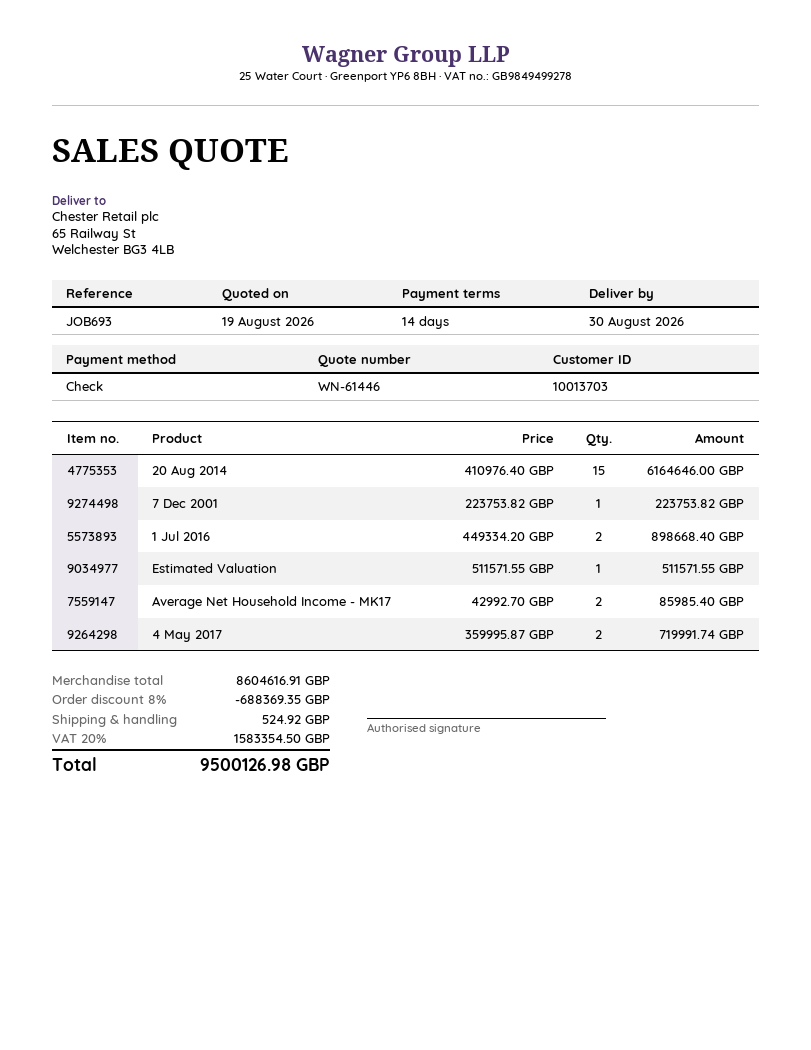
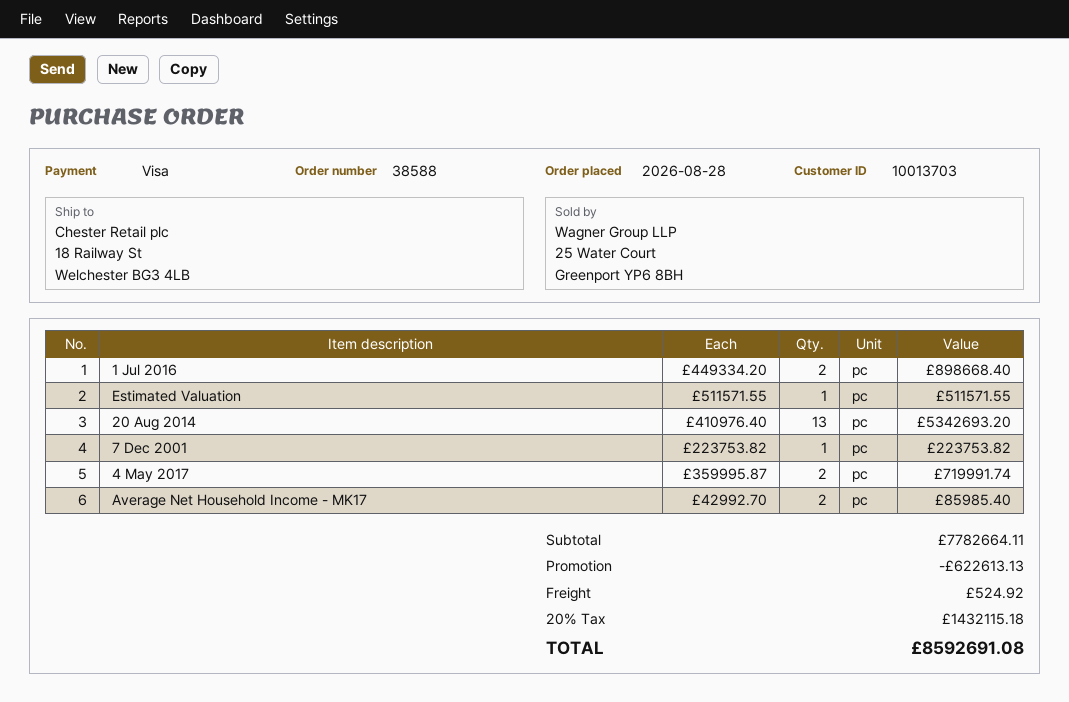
payment method: cheque -> Visa
ship to: 65 Railway St, Welchester BG3 4LB -> 18 Railway St, Welchester BG3 4LB
20 Aug 2014: 15 x 410976.40 = 6164646.00 -> 13 x 410976.40 = 5342693.20
subtotal: 8604616.91 -> 7782664.11
discount: 688369.35 -> 622613.13
tax: 20% = 1583354.50 -> 20% = 1432115.18
total: 9500126.98 -> 8592691.08

